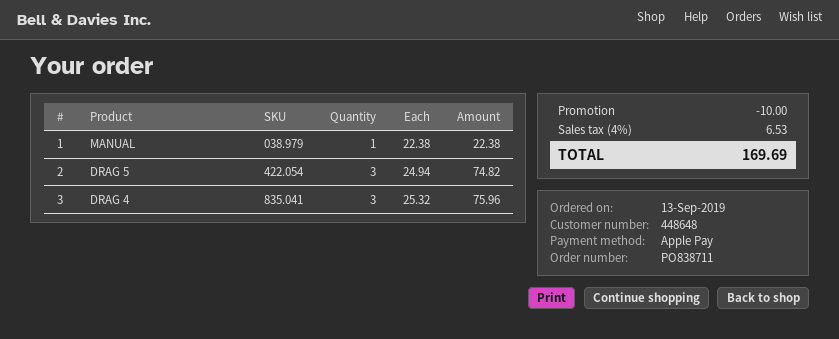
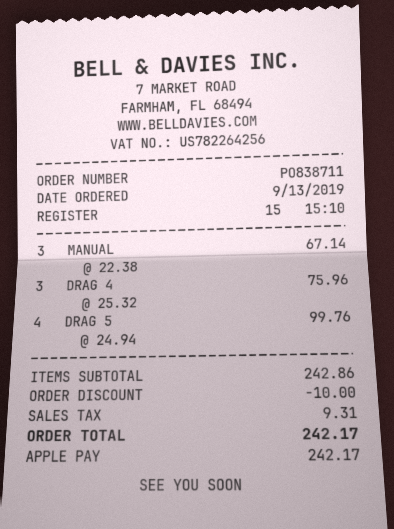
MANUAL: 1 x 22.38 = 22.38 -> 3 x 22.38 = 67.14
DRAG 5: 3 x 24.94 = 74.82 -> 4 x 24.94 = 99.76
tax: 6.53 -> 9.31
total: 169.69 -> 242.17

